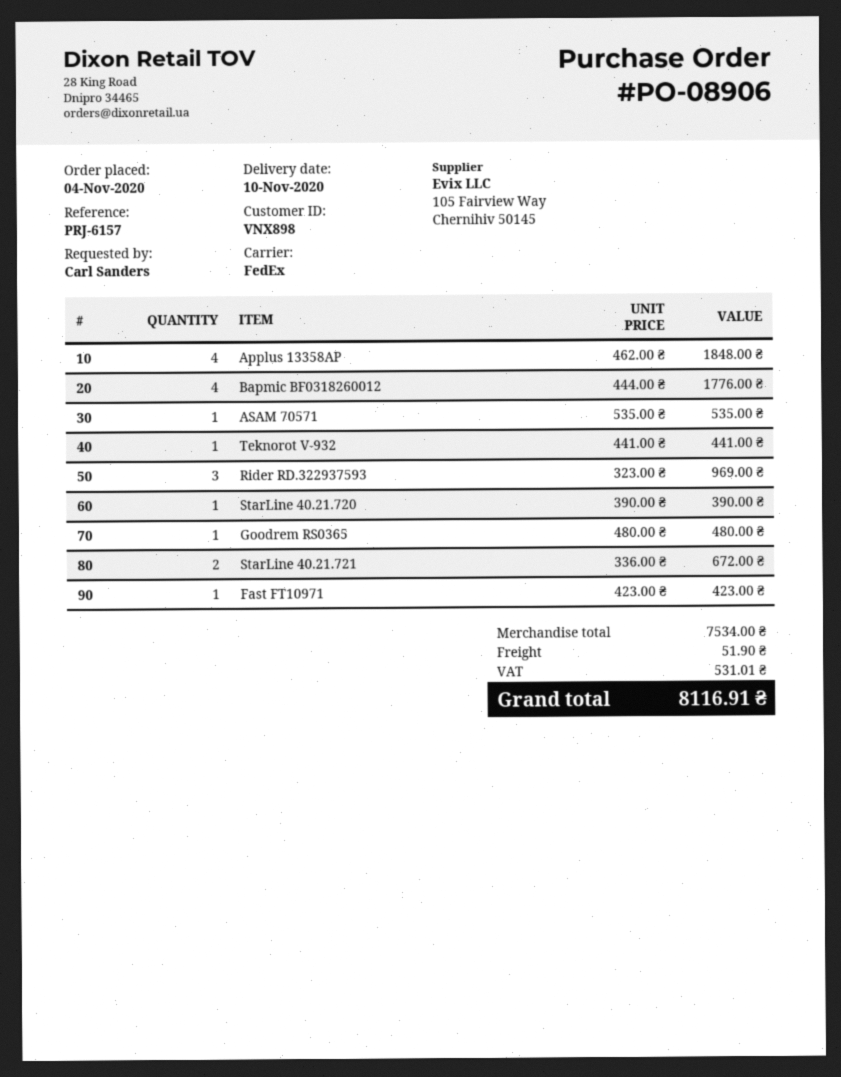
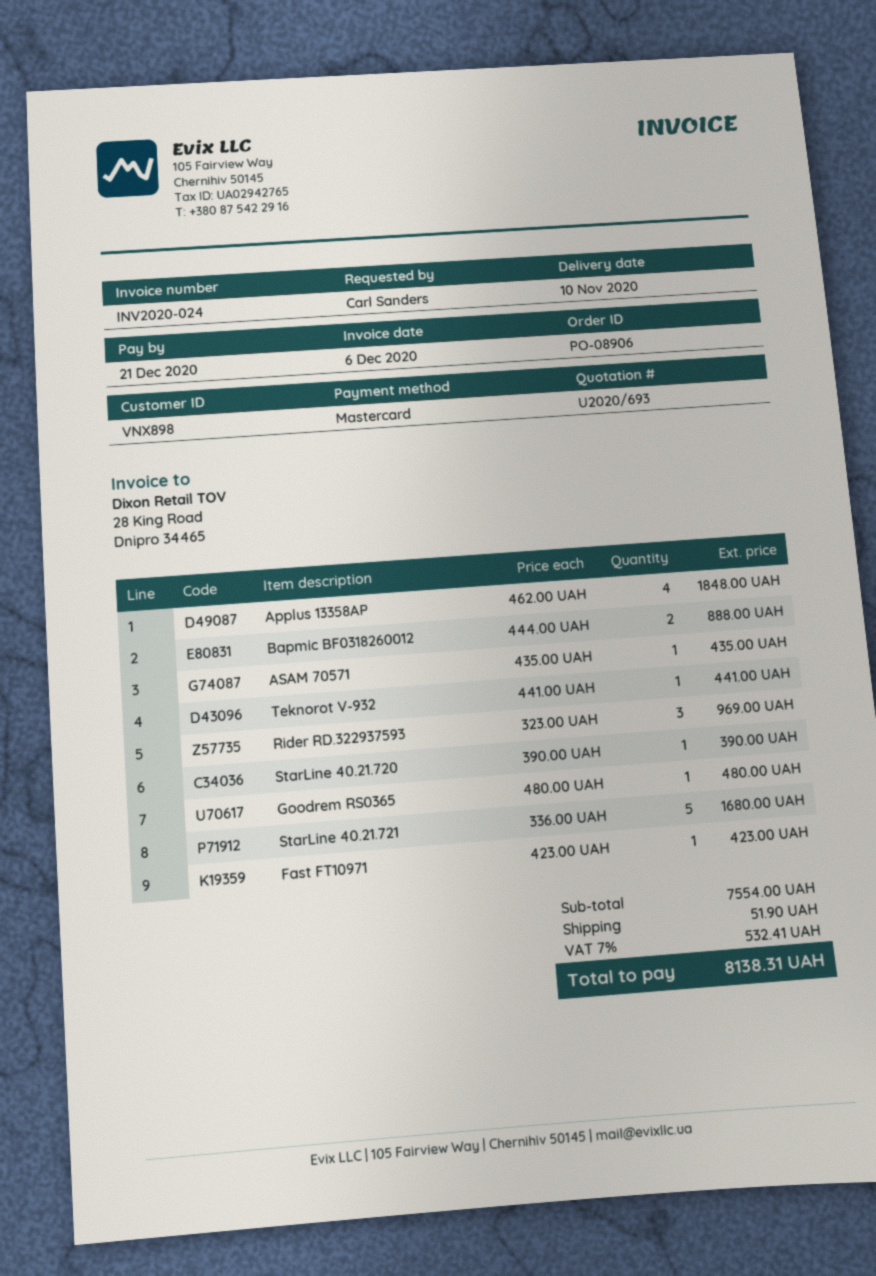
Bapmic BF0318260012: 4 x 444.00 = 1776.00 -> 2 x 444.00 = 888.00
ASAM 70571: 1 x 535.00 = 535.00 -> 1 x 435.00 = 435.00
StarLine 40.21.721: 2 x 336.00 = 672.00 -> 5 x 336.00 = 1680.00
subtotal: 7534.00 -> 7554.00
tax: 531.01 -> 532.41
total: 8116.91 -> 8138.31

